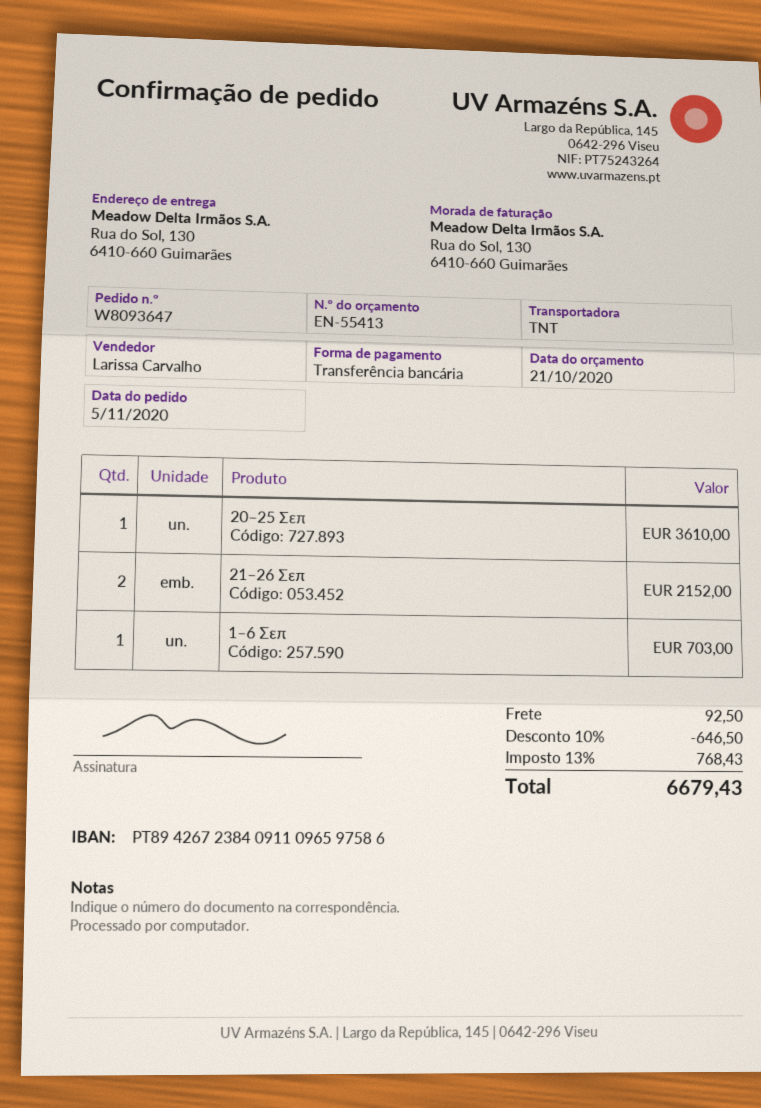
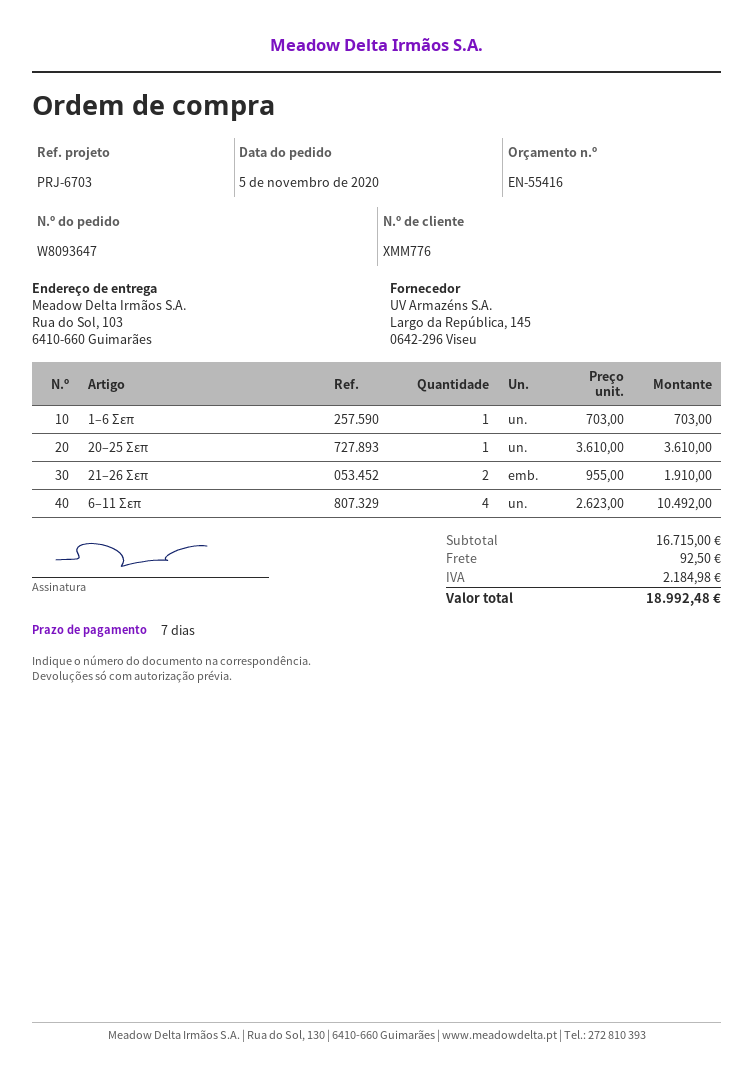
quote number: EN-55413 -> EN-55416
ship to: Rua do Sol, 130, 6410-660 Guimarães -> Rua do Sol, 103, 6410-660 Guimarães
21–26 Σεπ: 2 for 2152.00 -> 2 for 1910.00
6–11 Σεπ: none -> 4 for 10492.00
discount: 10% = 646.50 -> none
tax: 768.43 -> 2184.98
total: 6679.43 -> 18992.48

